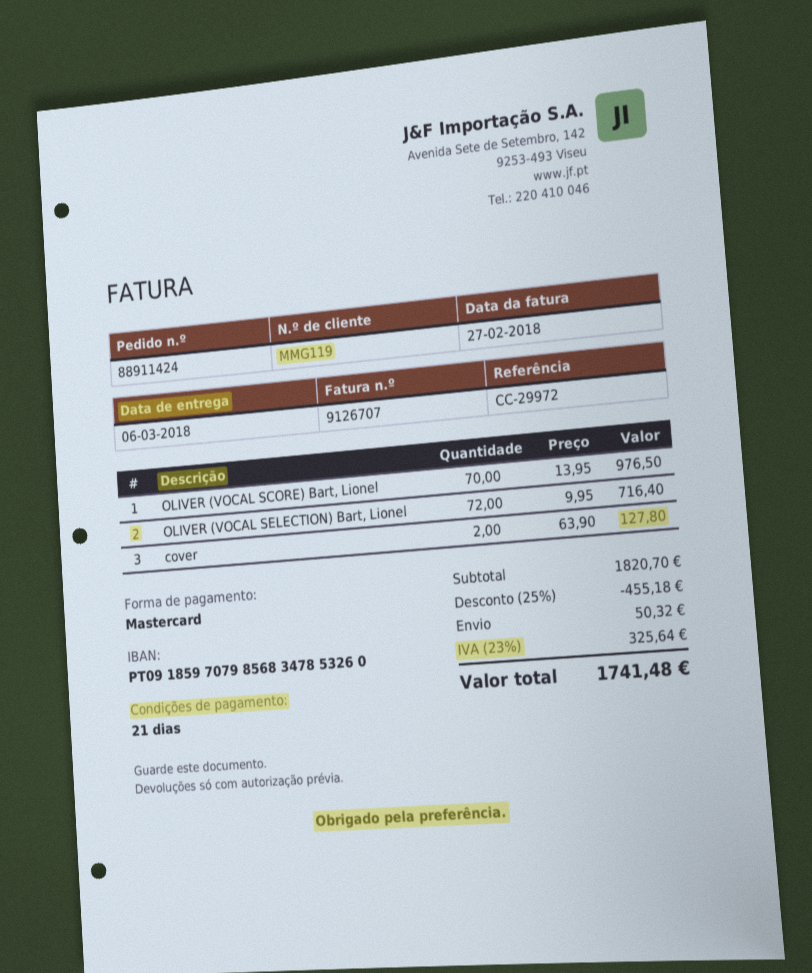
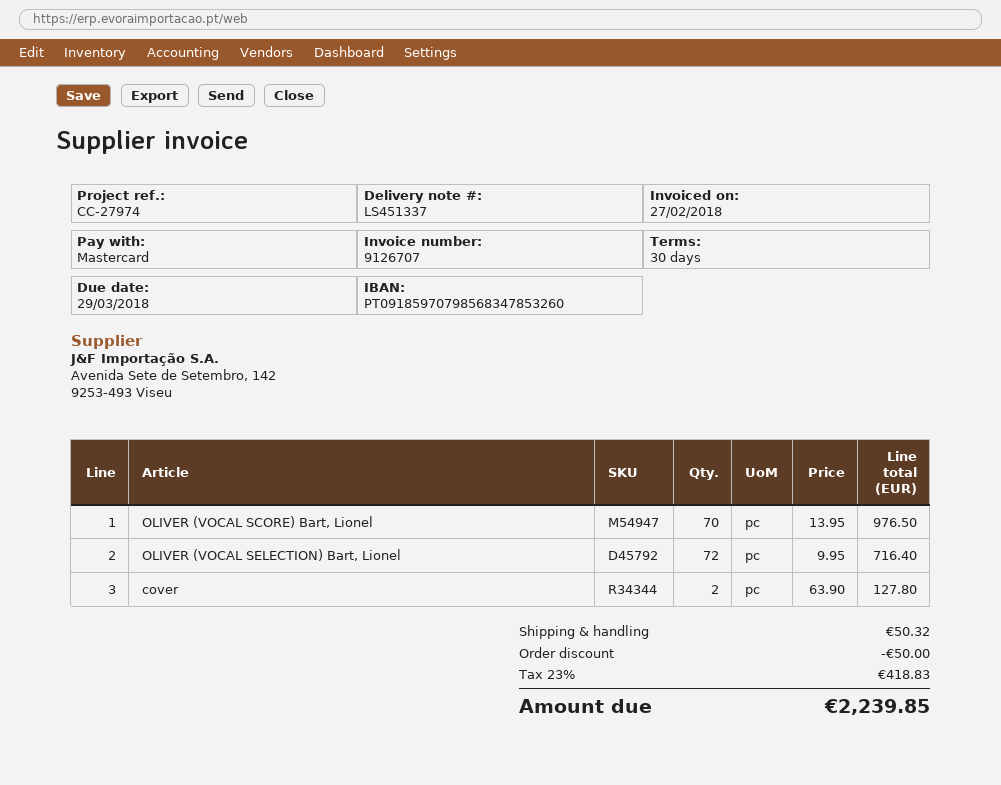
payment terms: 21 days -> 30 days
reference: CC-29972 -> CC-27974
discount: 455.18 -> 50.00
tax: 23% = 325.64 -> 23% = 418.83
total: 1741.48 -> 2239.85

